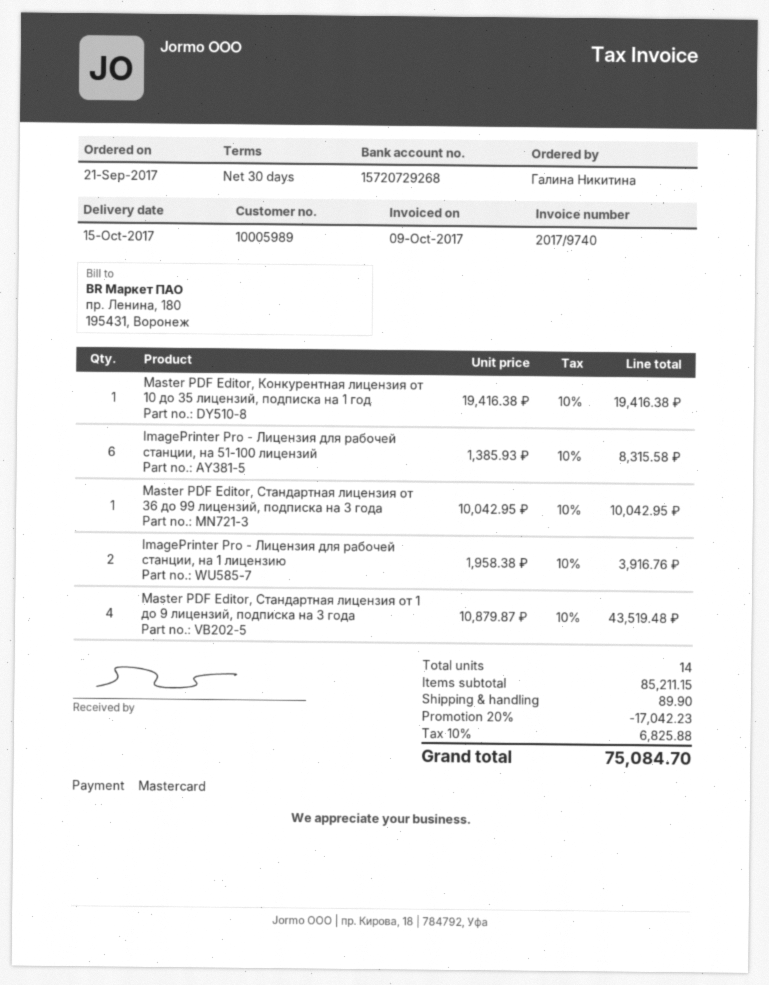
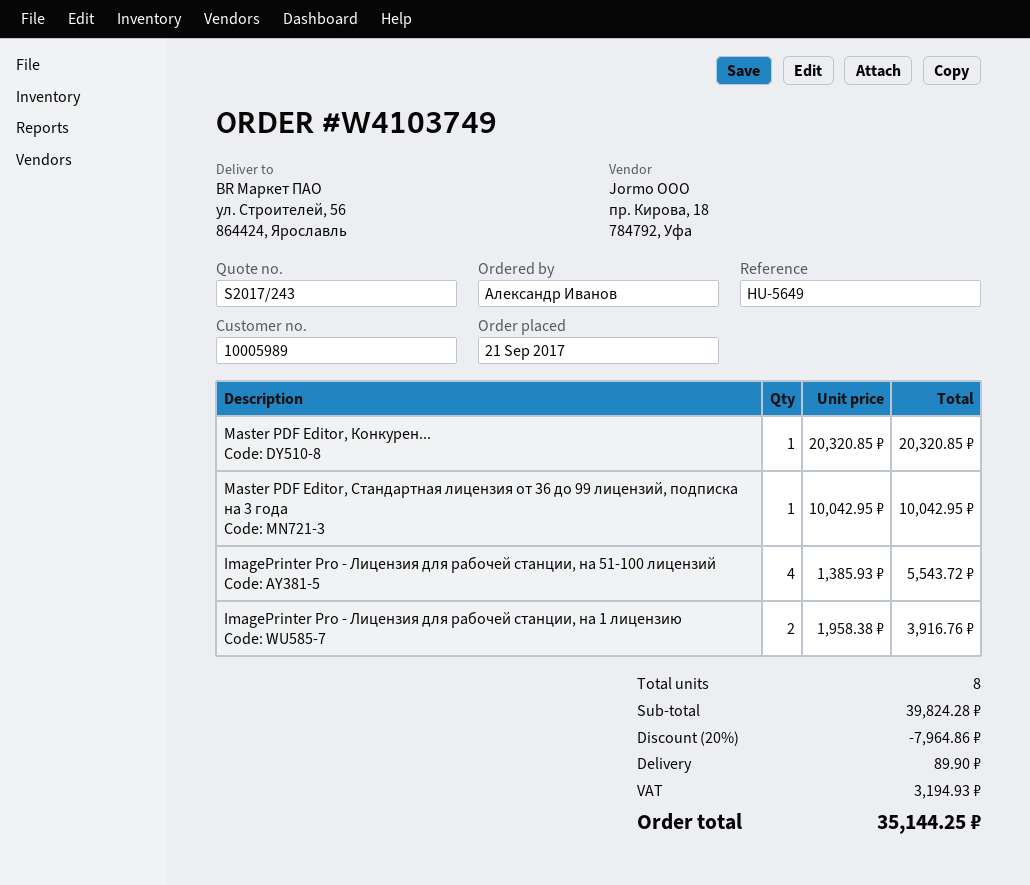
ordered by: Галина Никитина -> Александр Иванов
Master PDF Editor, Конкурентная лицензия от 10 до 35 лицензий, подписка на 1 год: 1 x 19416.38 = 19416.38 -> 1 x 20320.85 = 20320.85
ImagePrinter Pro - Лицензия для рабочей станции, на 51-100 лицензий: 6 x 1385.93 = 8315.58 -> 4 x 1385.93 = 5543.72
Master PDF Editor, Стандартная лицензия от 1 до 9 лицензий, подписка на 3 года: 4 x 10879.87 = 43519.48 -> none
total quantity: 14 -> 8
subtotal: 85211.15 -> 39824.28
discount: 20% = 17042.23 -> 20% = 7964.86
tax: 6825.88 -> 3194.93
total: 75084.70 -> 35144.25

